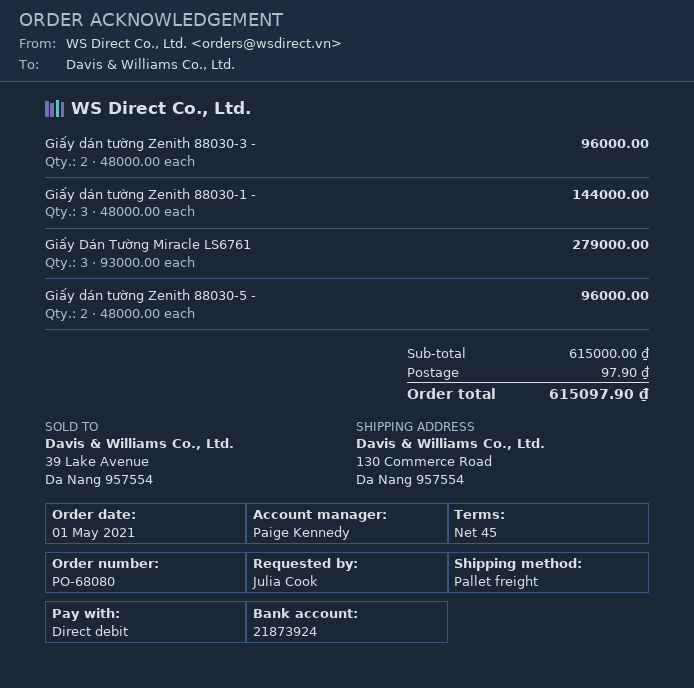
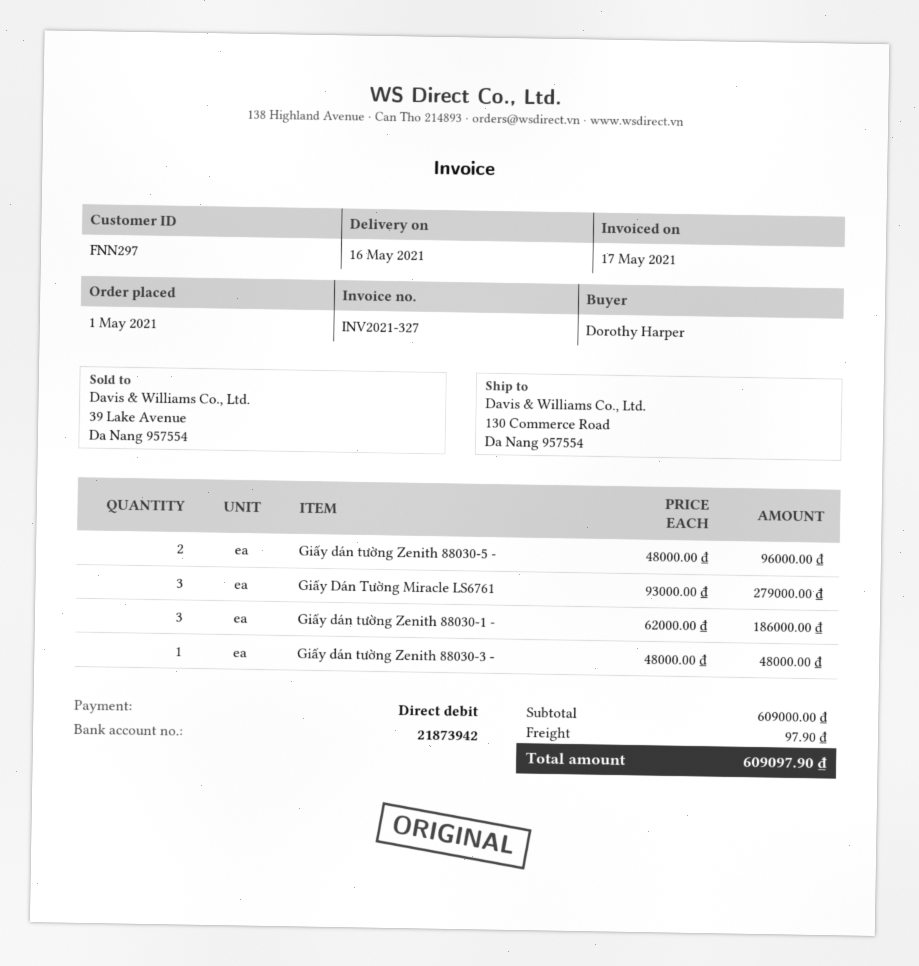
ordered by: Julia Cook -> Dorothy Harper
bank account: 21873924 -> 21873942
Giấy dán tường Zenith 88030-3 -: 2 x 48000.00 = 96000.00 -> 1 x 48000.00 = 48000.00
Giấy dán tường Zenith 88030-1 -: 3 x 48000.00 = 144000.00 -> 3 x 62000.00 = 186000.00
subtotal: 615000.00 -> 609000.00
total: 615097.90 -> 609097.90

